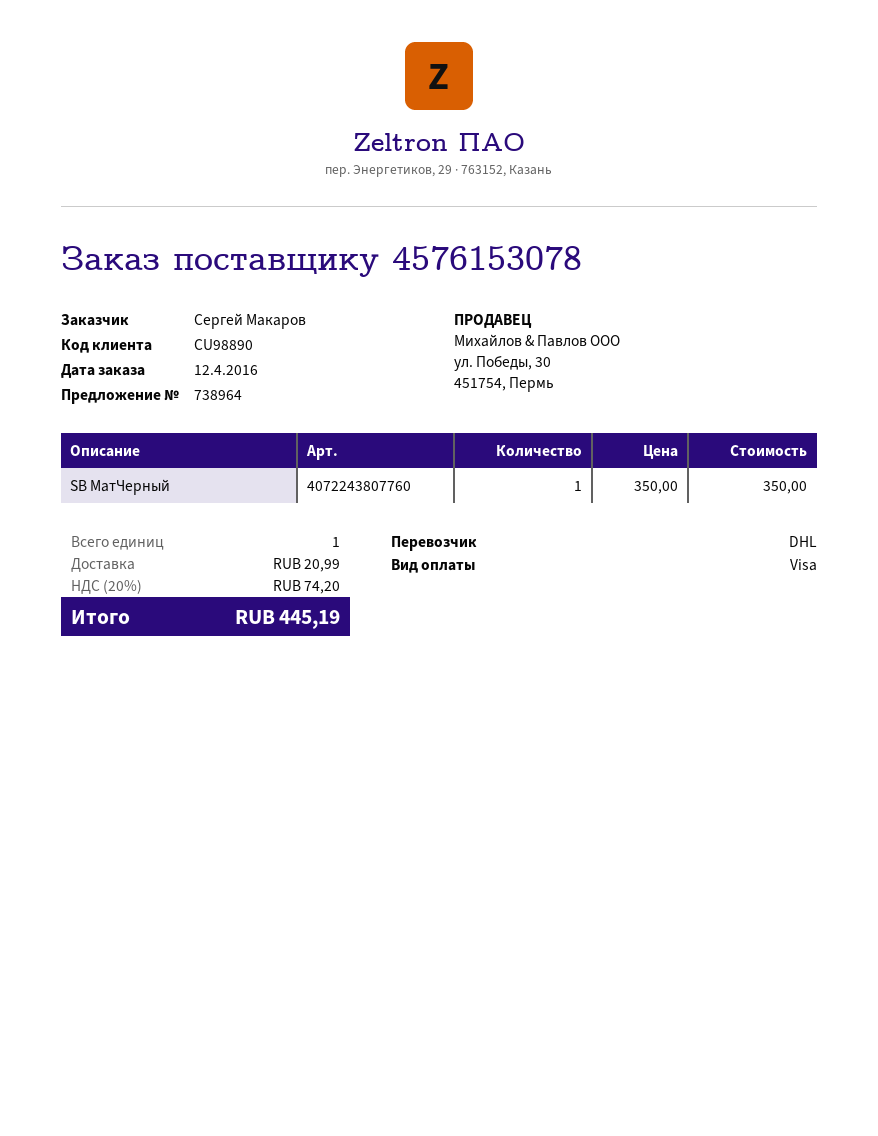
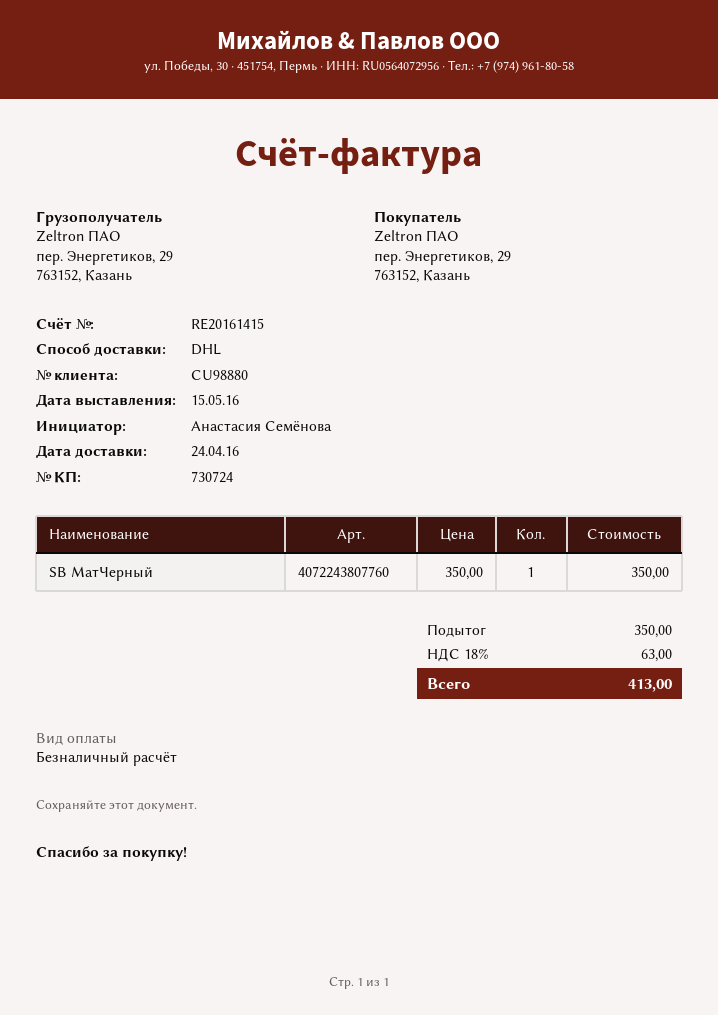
quote number: 738964 -> 730724
customer number: CU98890 -> CU98880
ordered by: Сергей Макаров -> Анастасия Семёнова
payment method: Visa -> bank transfer
shipping: 20.99 -> none
tax: 20% = 74.20 -> 18% = 63.00
total: 445.19 -> 413.00

